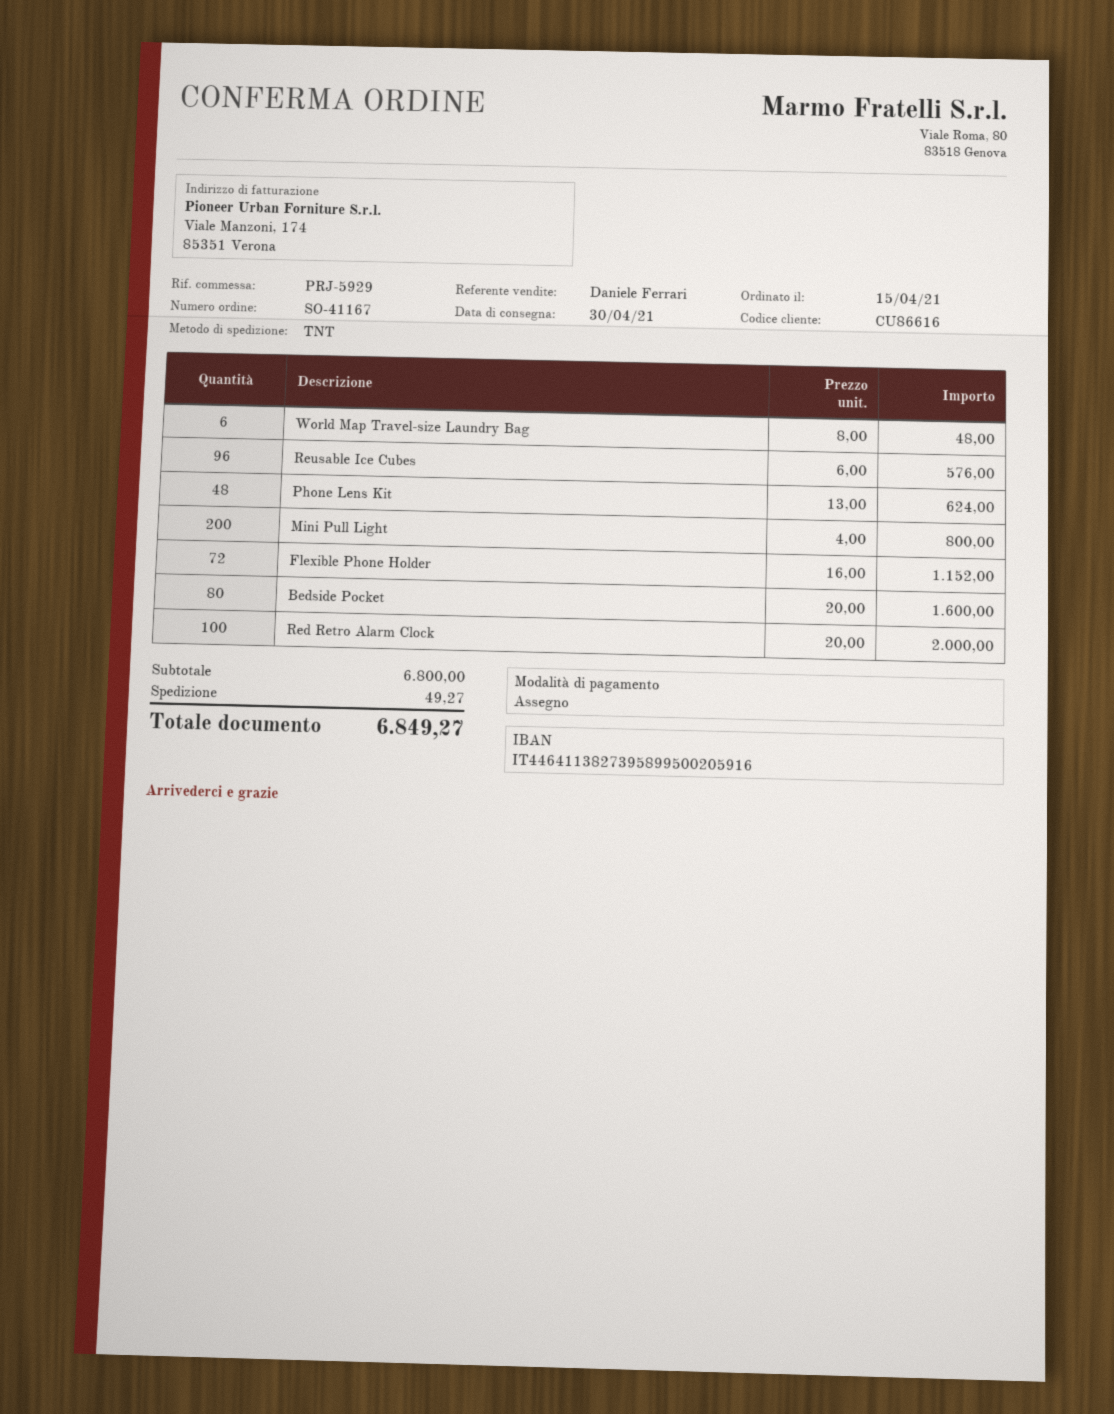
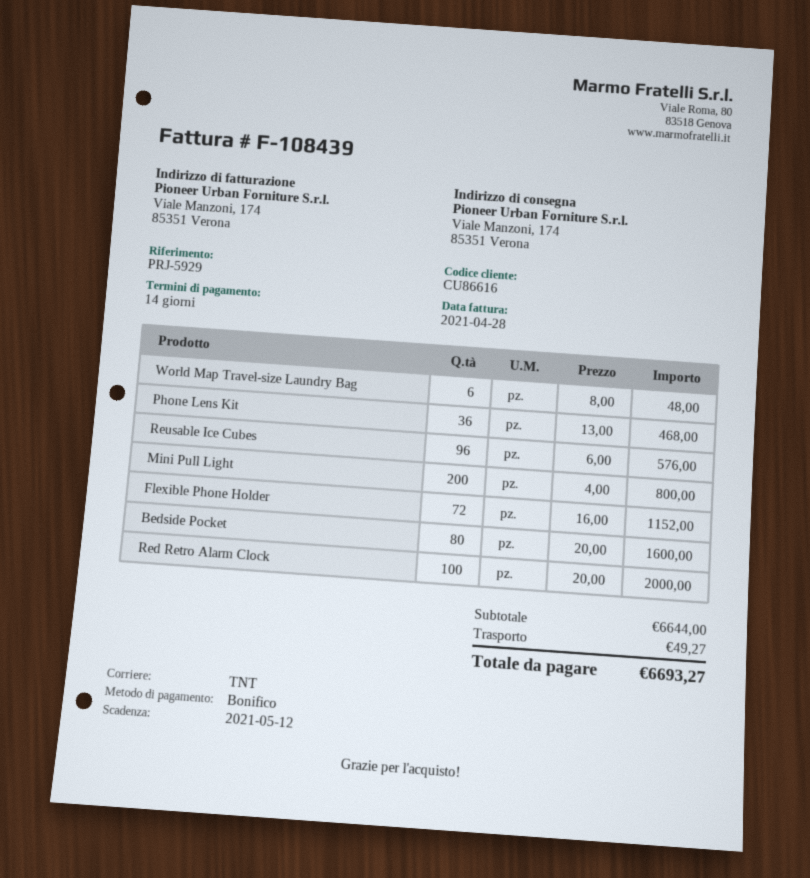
payment method: cheque -> bank transfer
Phone Lens Kit: 48 x 13.00 = 624.00 -> 36 x 13.00 = 468.00
subtotal: 6800.00 -> 6644.00
total: 6849.27 -> 6693.27

